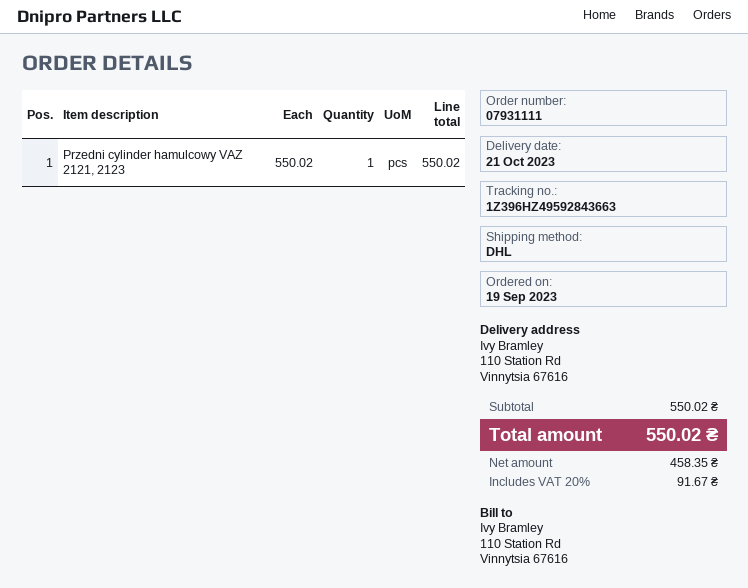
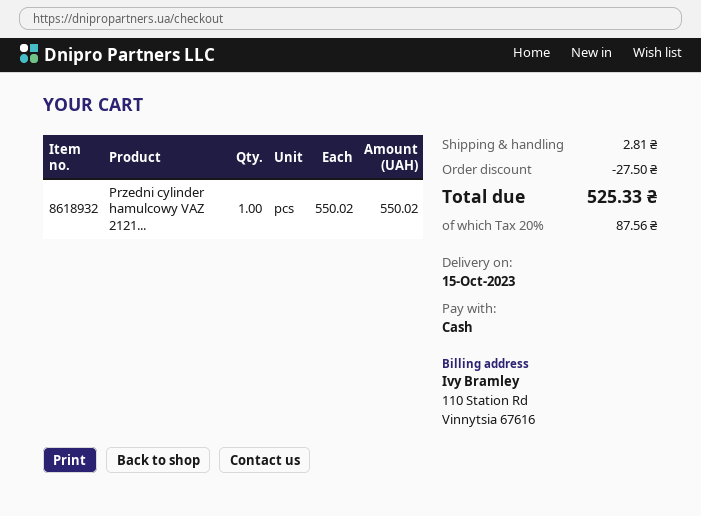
delivery date: 2023-10-21 -> 2023-10-15
discount: none -> 27.50
shipping: none -> 2.81
tax: 20% = 91.67 -> 20% = 87.56
total: 550.02 -> 525.33

